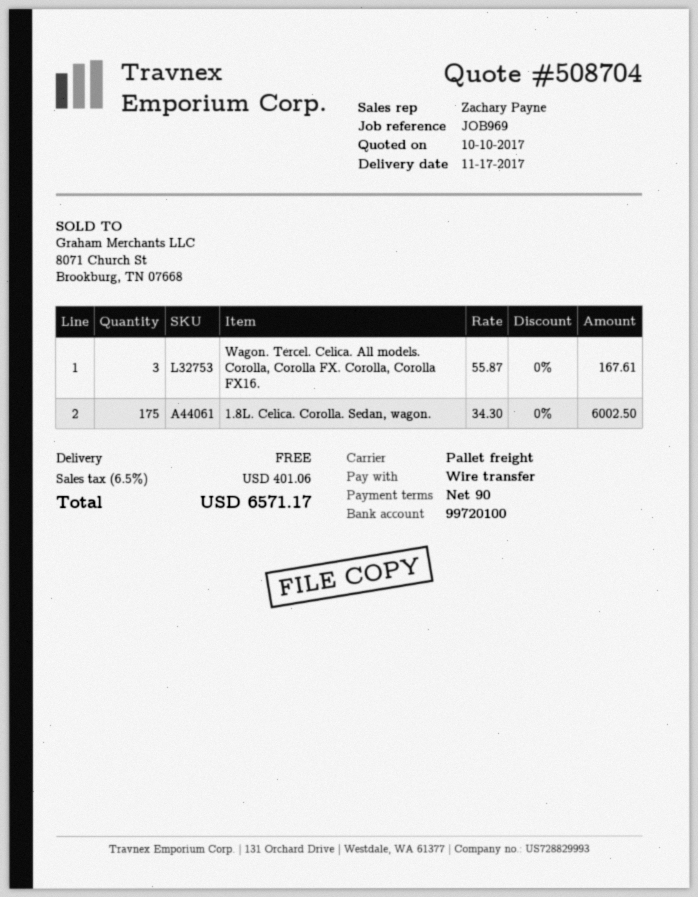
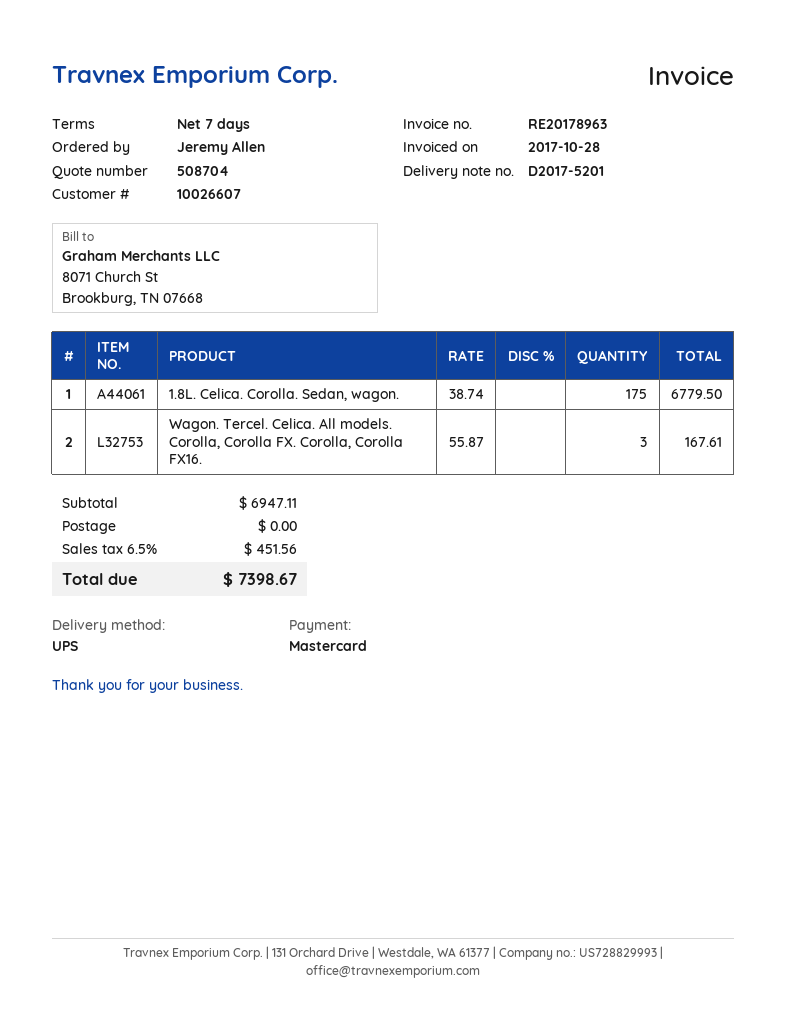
payment terms: 90 days -> 7 days
payment method: bank transfer -> Mastercard
shipping method: pallet freight -> UPS
1.8L. Celica. Corolla. Sedan, wagon.: 175 x 34.30 = 6002.50 -> 175 x 38.74 = 6779.50
tax: 6.5% = 401.06 -> 6.5% = 451.56
total: 6571.17 -> 7398.67

